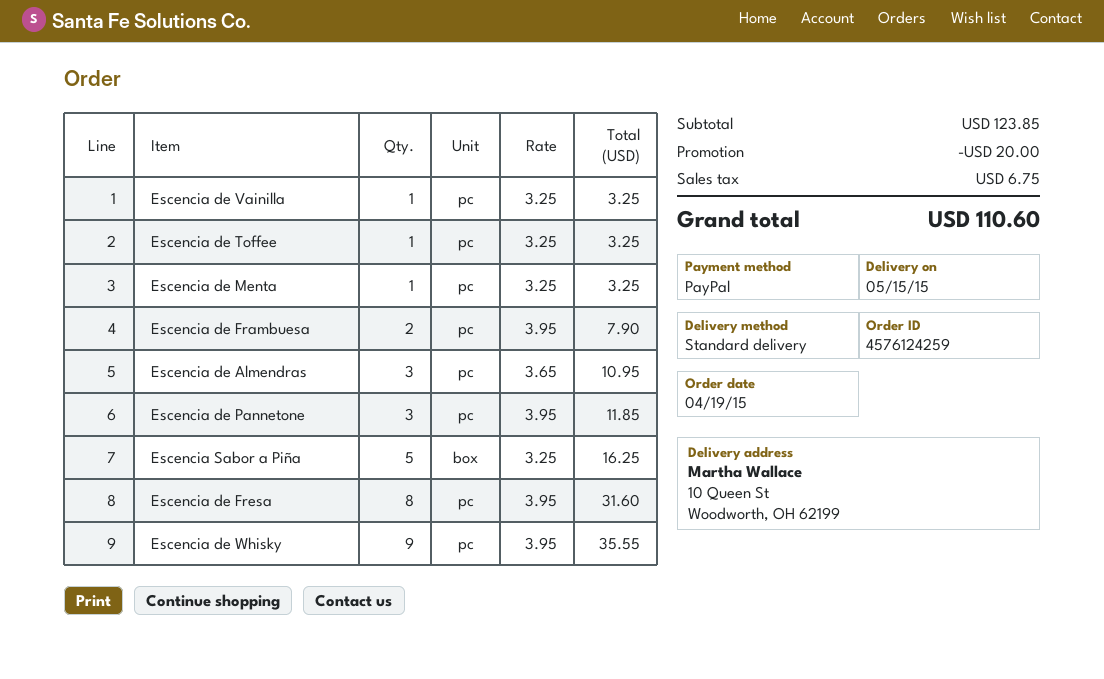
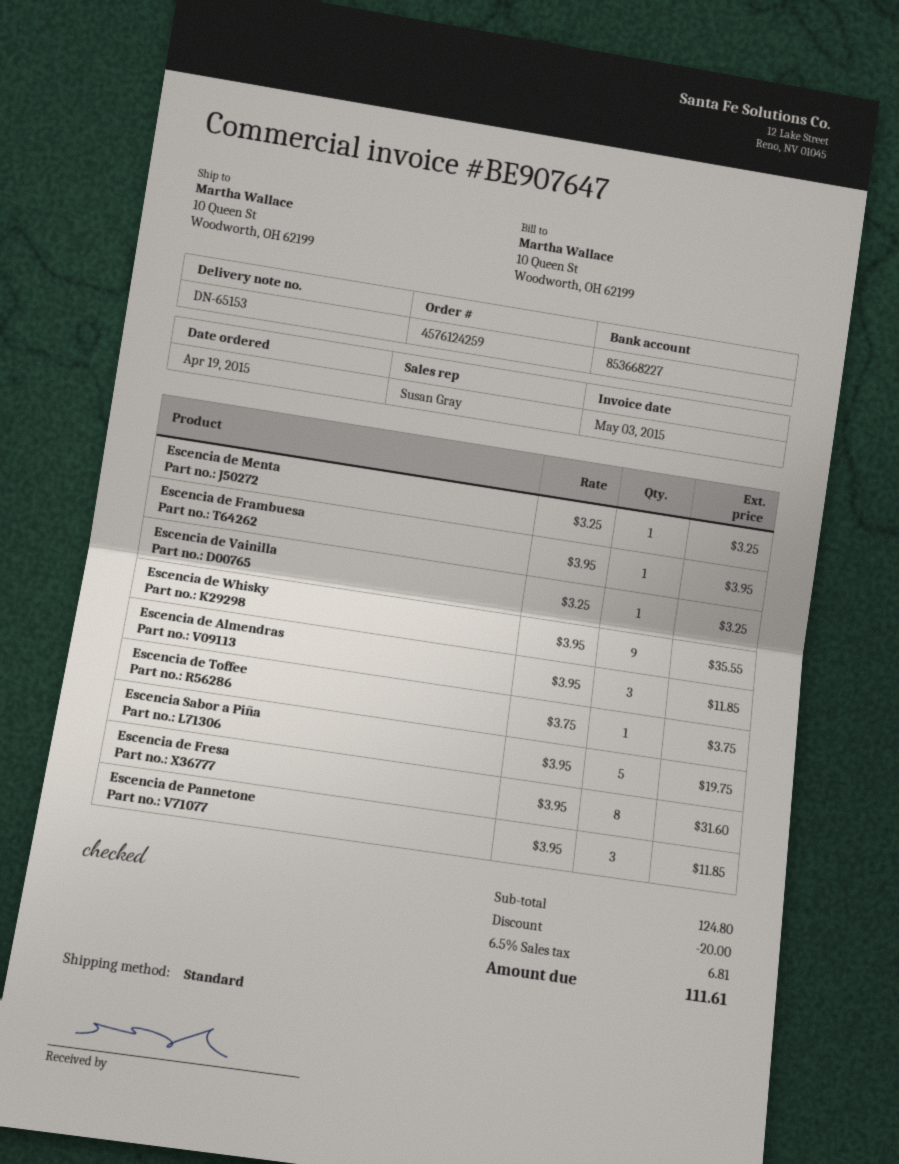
Escencia de Toffee: 1 x 3.25 = 3.25 -> 1 x 3.75 = 3.75
Escencia de Frambuesa: 2 x 3.95 = 7.90 -> 1 x 3.95 = 3.95
Escencia de Almendras: 3 x 3.65 = 10.95 -> 3 x 3.95 = 11.85
Escencia Sabor a Piña: 5 x 3.25 = 16.25 -> 5 x 3.95 = 19.75
subtotal: 123.85 -> 124.80
tax: 6.75 -> 6.81
total: 110.60 -> 111.61

